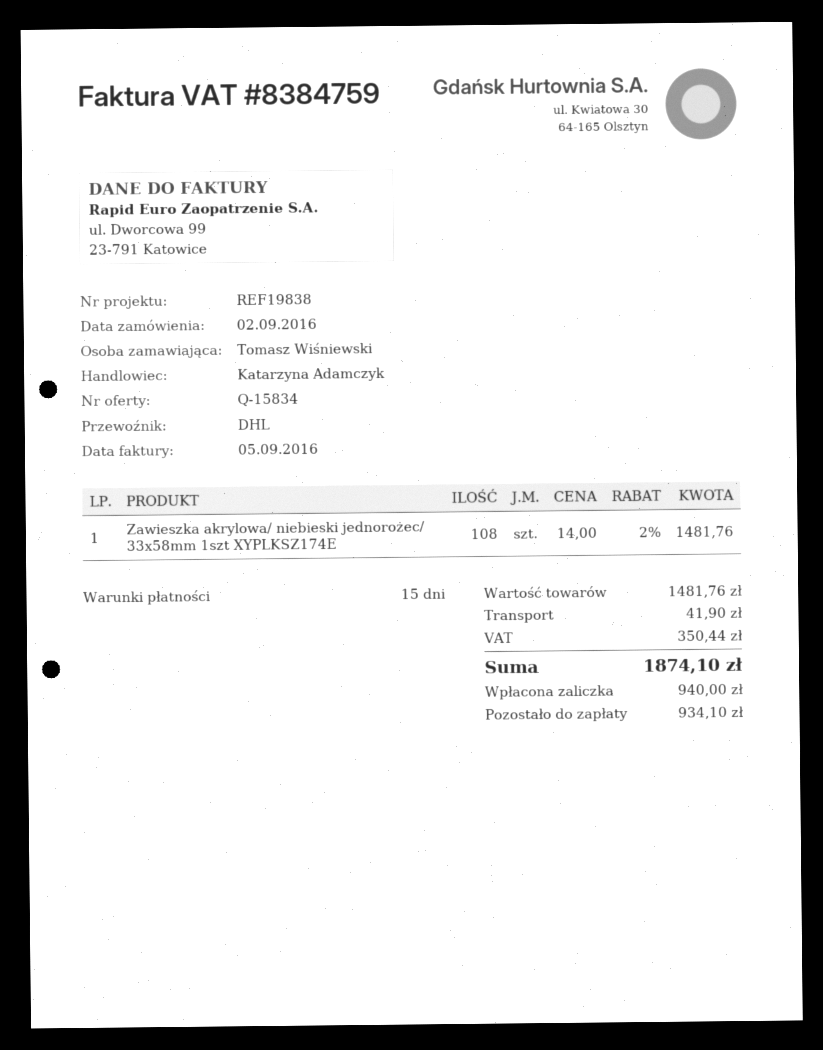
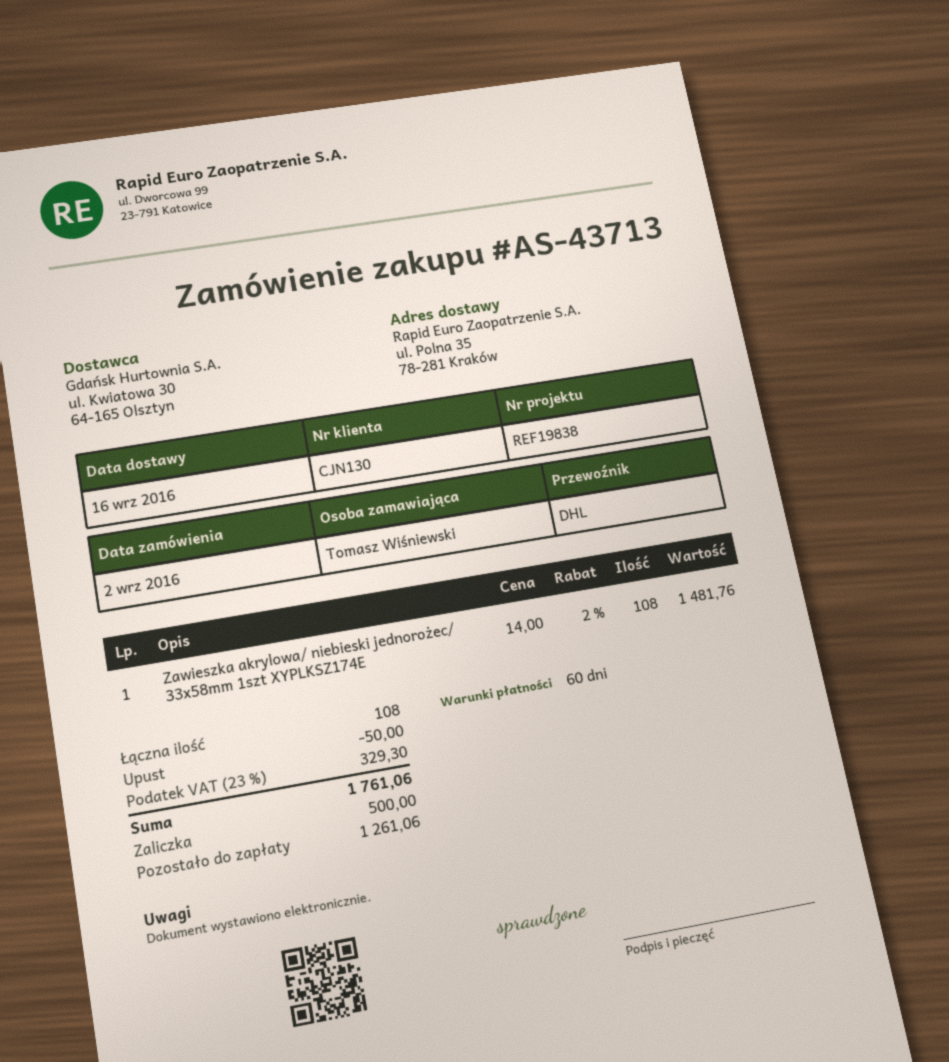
payment terms: 15 days -> 60 days
discount: none -> 50.00
shipping: 41.90 -> none
tax: 350.44 -> 329.30
total: 1874.10 -> 1761.06
deposit: 940.00 -> 500.00
balance: 934.10 -> 1261.06

